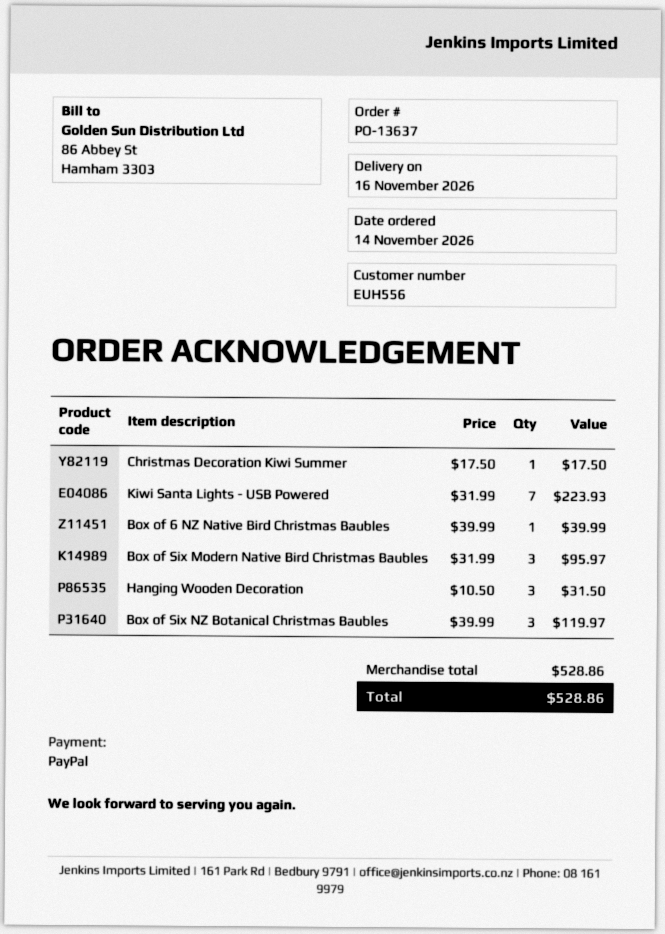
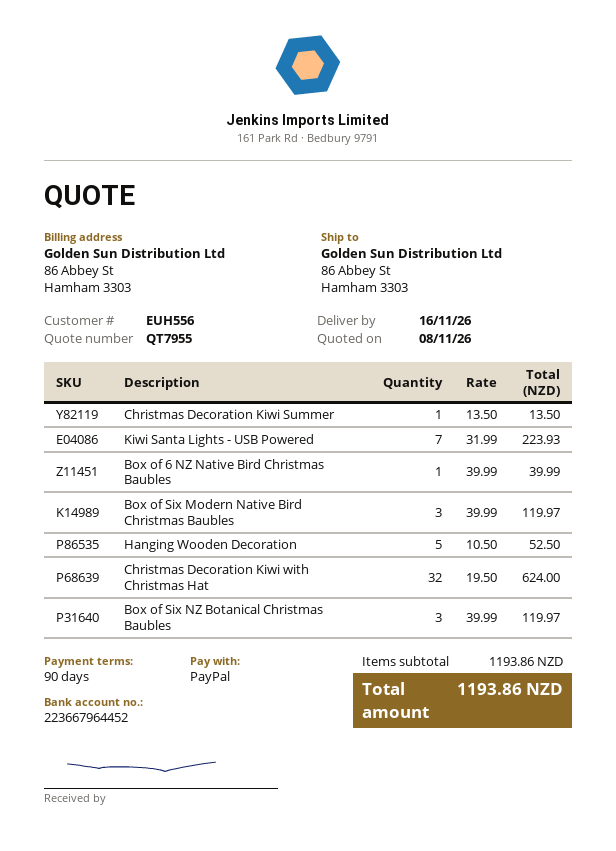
Christmas Decoration Kiwi Summer: 1 x 17.50 = 17.50 -> 1 x 13.50 = 13.50
Box of Six Modern Native Bird Christmas Baubles: 3 x 31.99 = 95.97 -> 3 x 39.99 = 119.97
Hanging Wooden Decoration: 3 x 10.50 = 31.50 -> 5 x 10.50 = 52.50
Christmas Decoration Kiwi with Christmas Hat: none -> 32 x 19.50 = 624.00
subtotal: 528.86 -> 1193.86
total: 528.86 -> 1193.86

